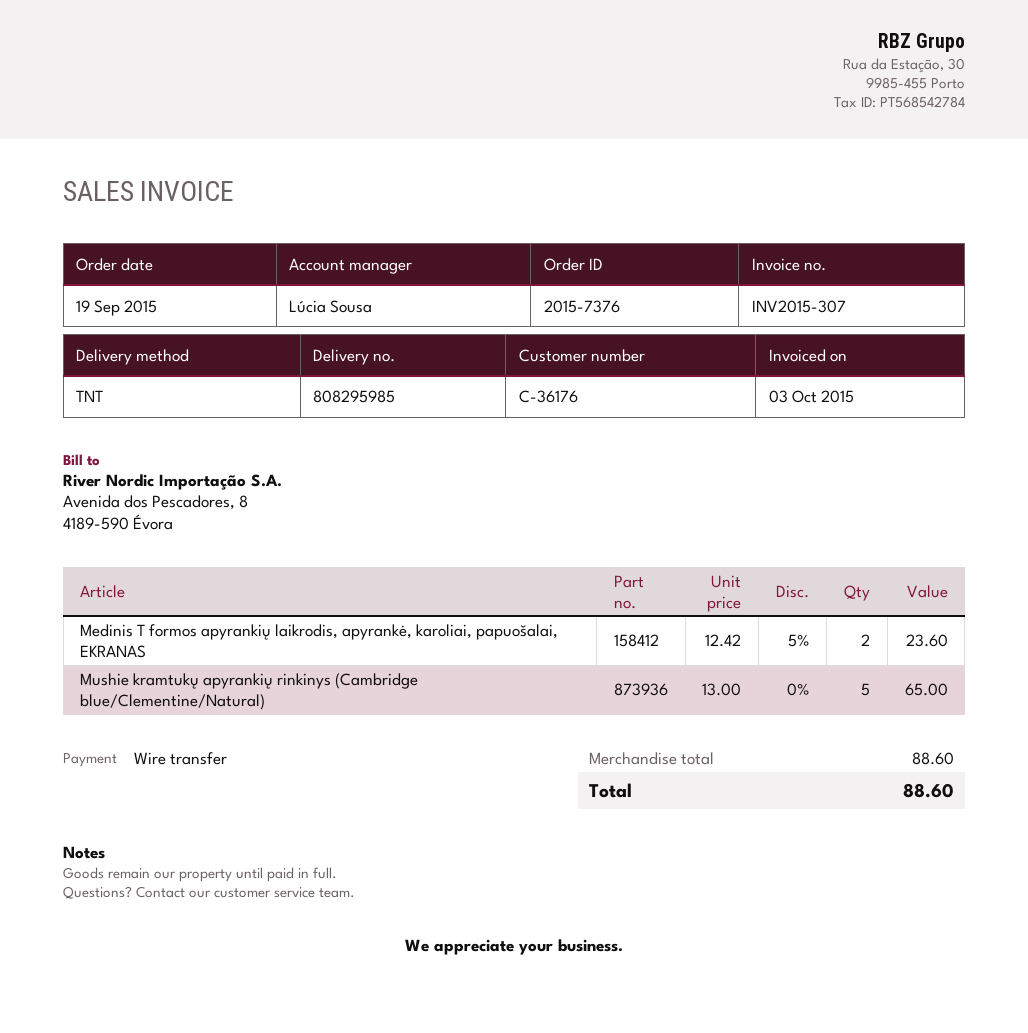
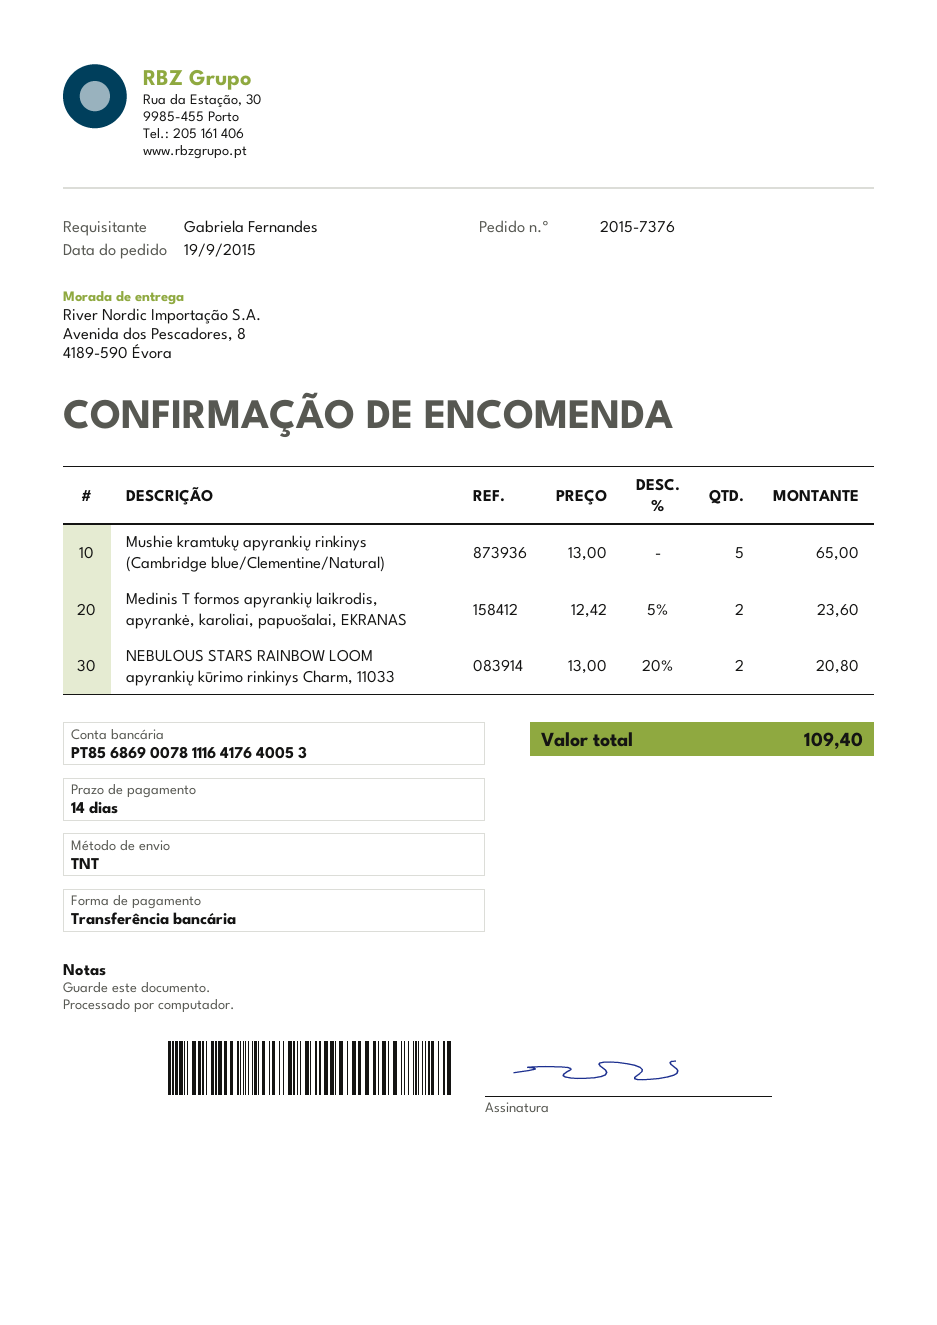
NEBULOUS STARS RAINBOW LOOM apyrankių kūrimo rinkinys Charm, 11033: none -> 2 x 13.00 - 20% = 20.80
total: 88.60 -> 109.40

